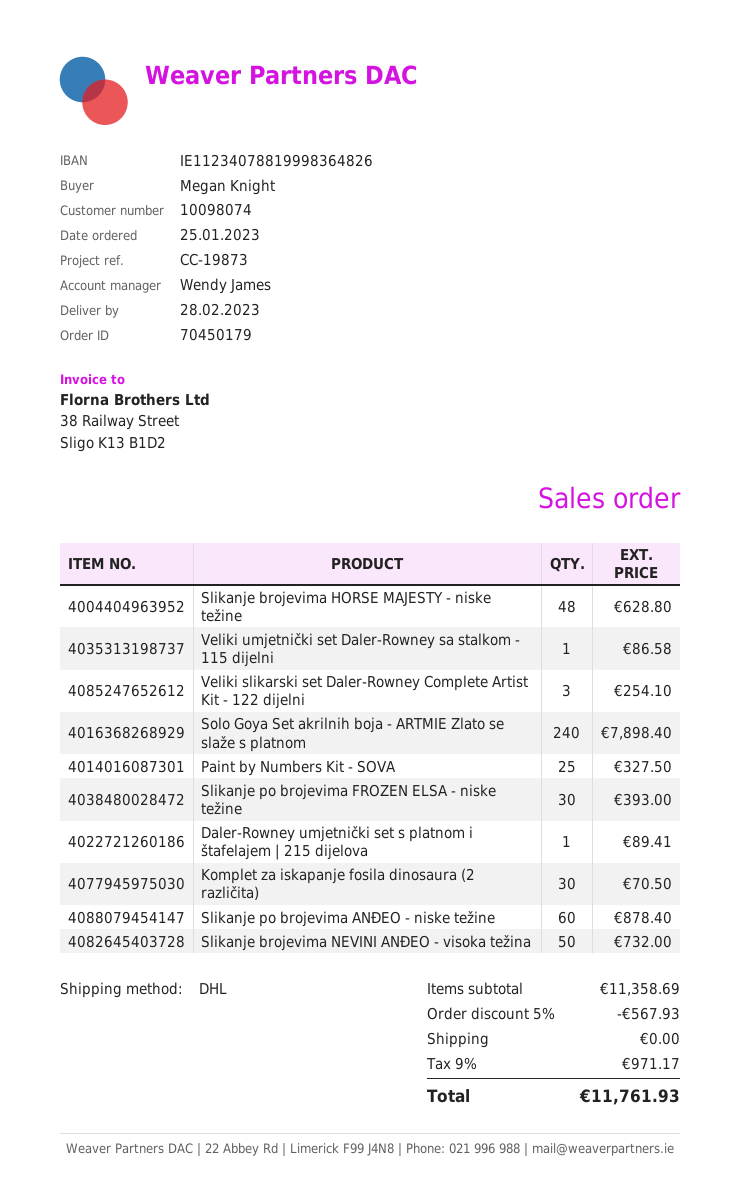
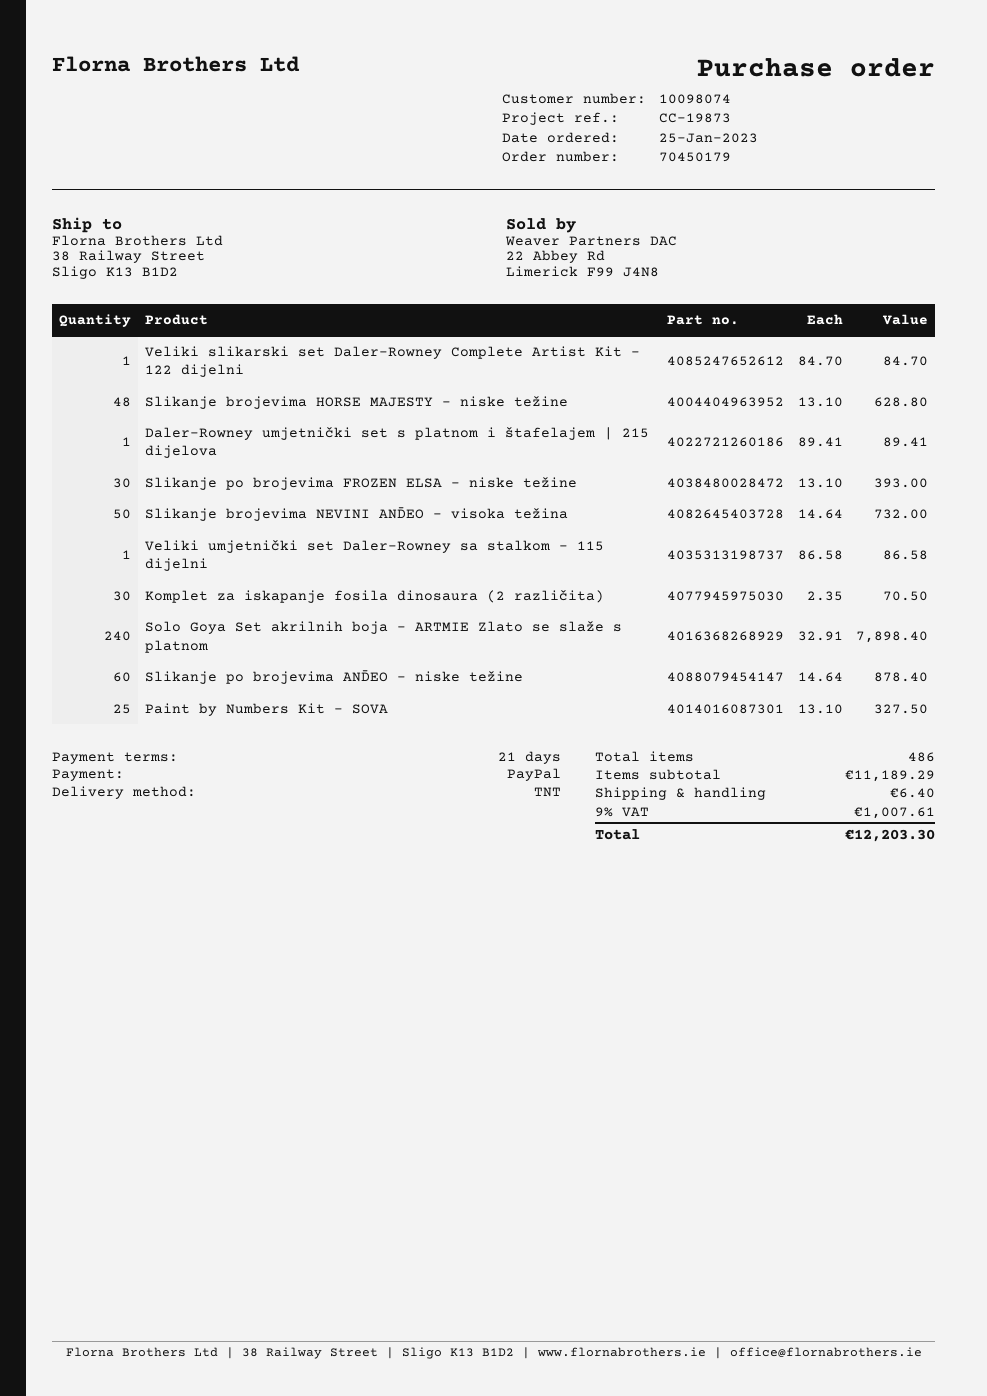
shipping method: DHL -> TNT
Veliki slikarski set Daler-Rowney Complete Artist Kit - 122 dijelni: 3 for 254.10 -> 1 for 84.70
subtotal: 11358.69 -> 11189.29
discount: 5% = 567.93 -> none
shipping: 0.00 -> 6.40
tax: 9% = 971.17 -> 9% = 1007.61
total: 11761.93 -> 12203.30

